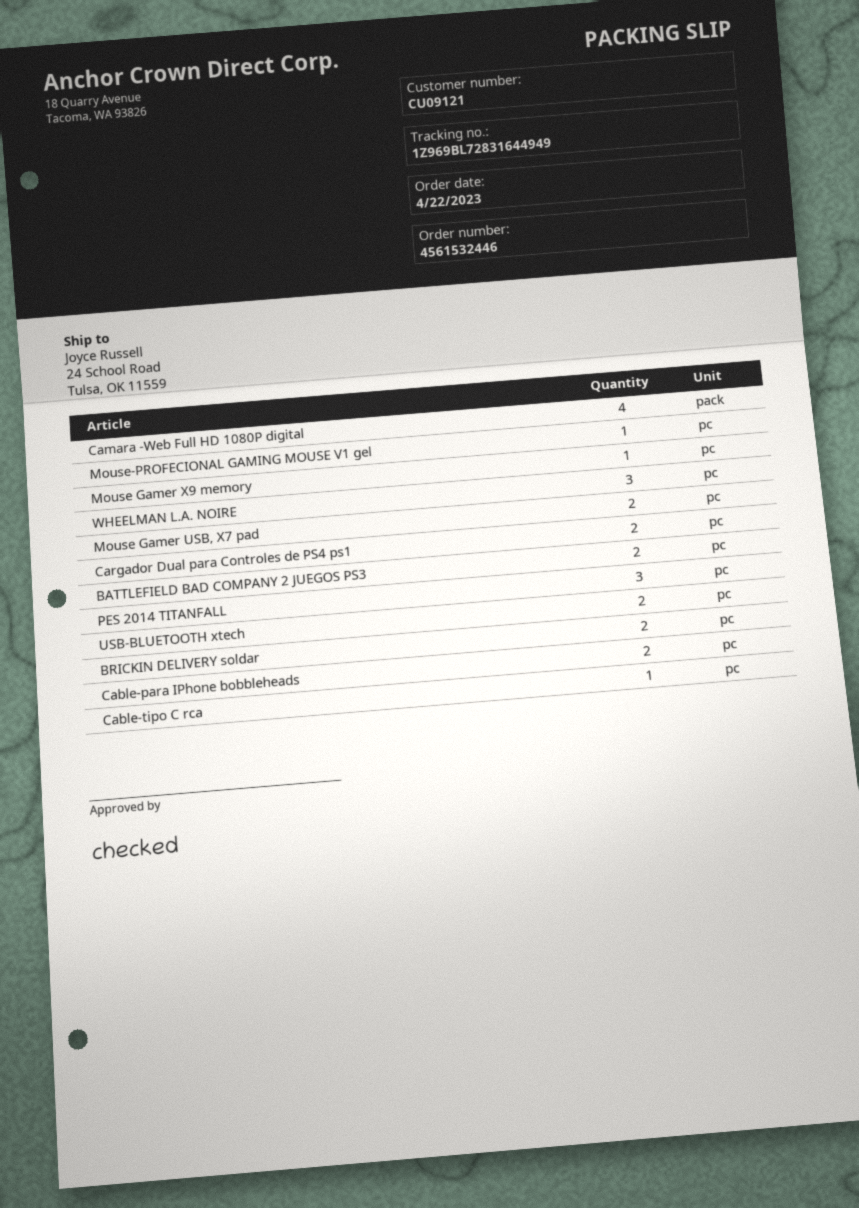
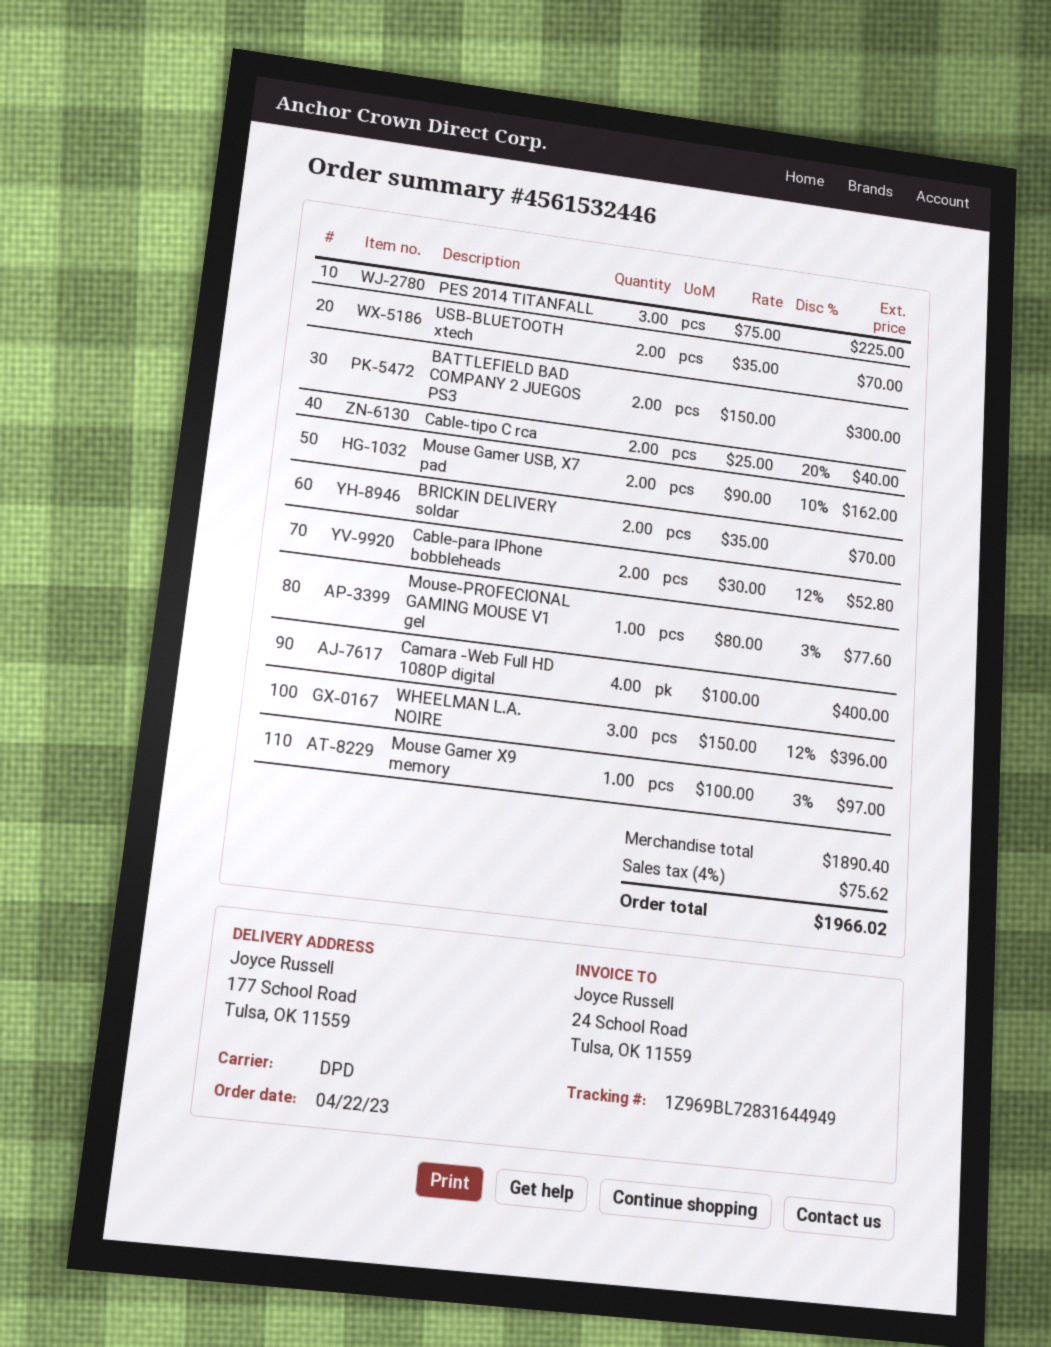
ship to: 24 School Road, Tulsa, OK 11559 -> 177 School Road, Tulsa, OK 11559
Cargador Dual para Controles de PS4 ps1: 2 -> none
Cable-tipo C rca: 1 -> 2

